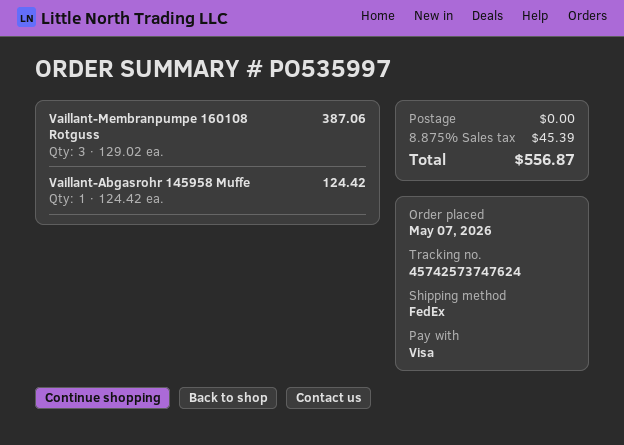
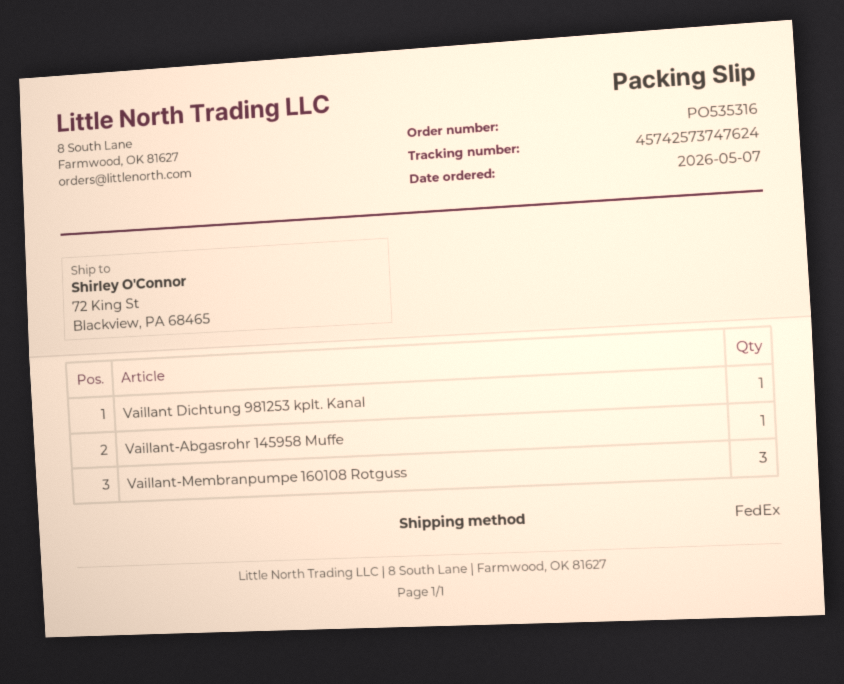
order number: PO535997 -> PO535316
Vaillant Dichtung 981253 kplt. Kanal: none -> 1

